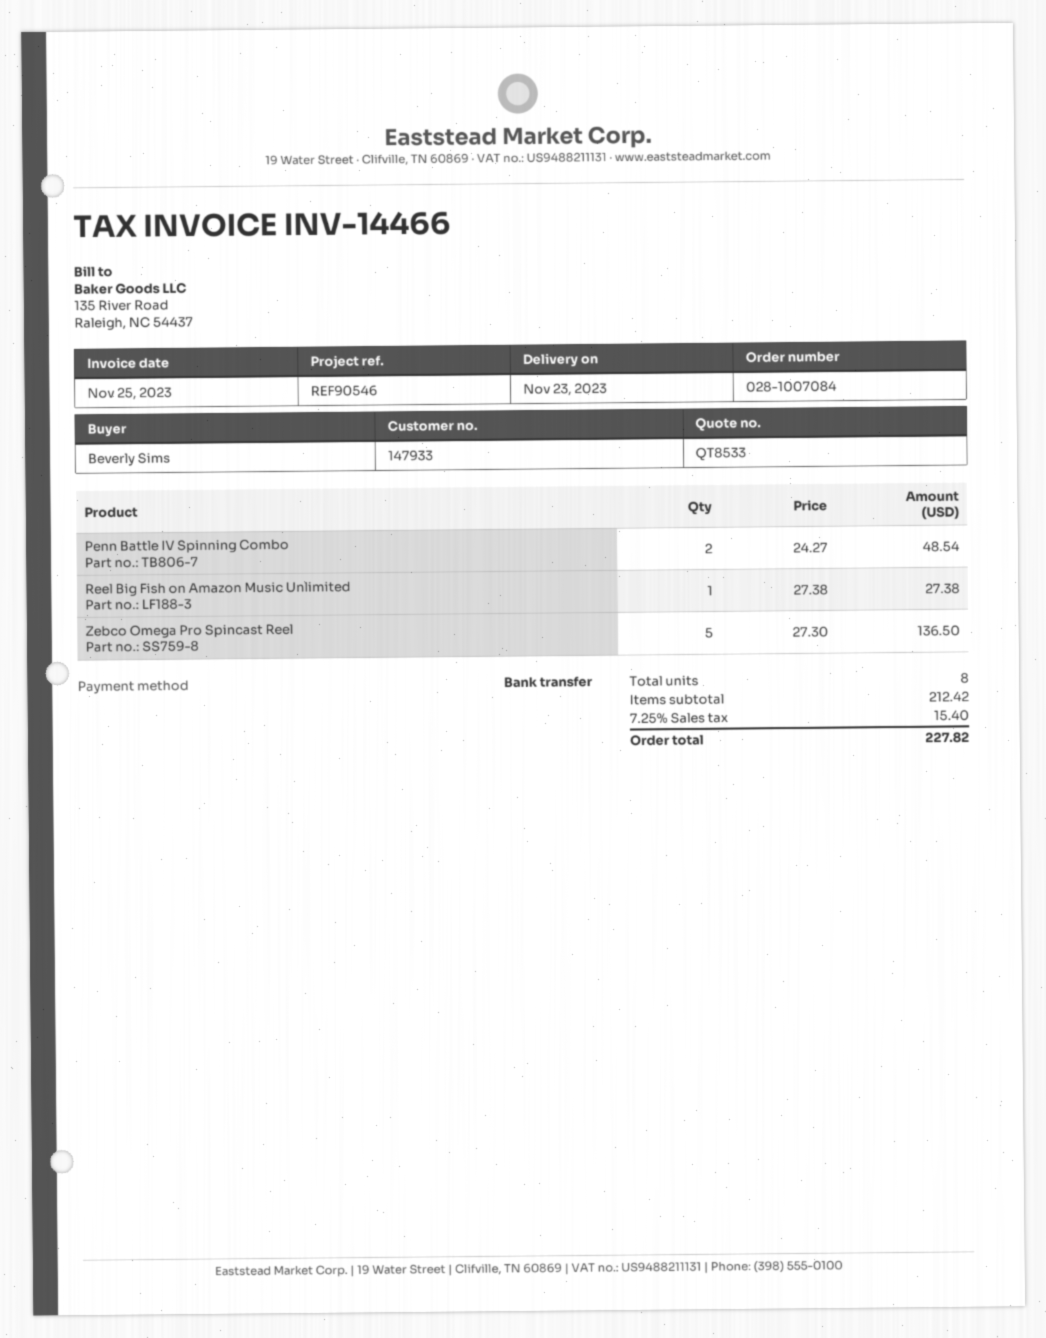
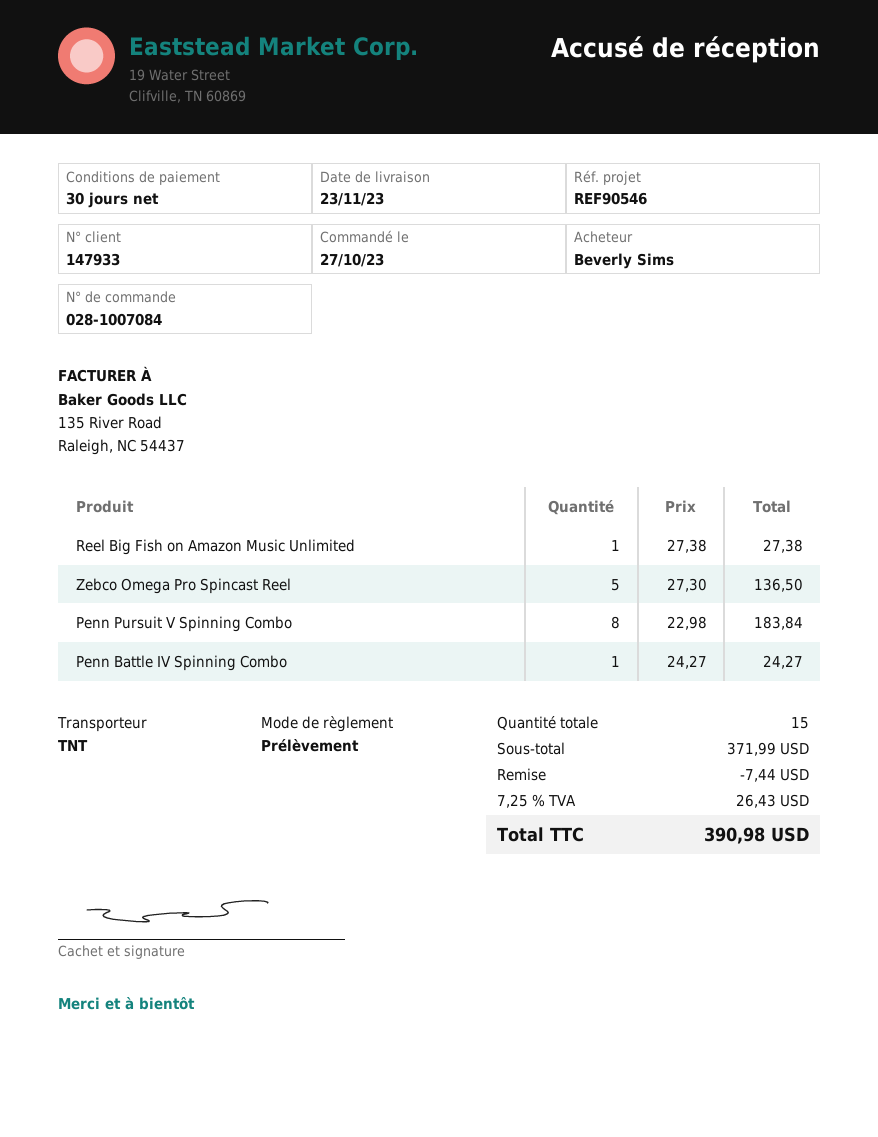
payment method: bank transfer -> direct debit
Penn Battle IV Spinning Combo: 2 x 24.27 = 48.54 -> 1 x 24.27 = 24.27
Penn Pursuit V Spinning Combo: none -> 8 x 22.98 = 183.84
total quantity: 8 -> 15
subtotal: 212.42 -> 371.99
discount: none -> 7.44
tax: 7.25% = 15.40 -> 7.25% = 26.43
total: 227.82 -> 390.98

